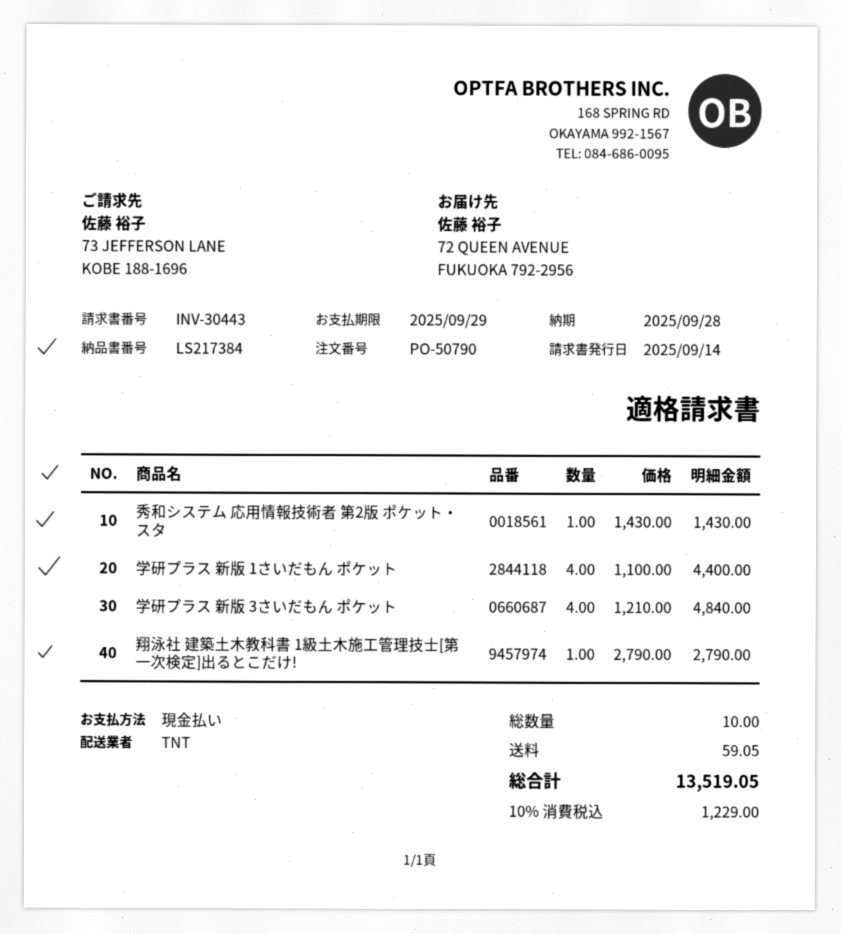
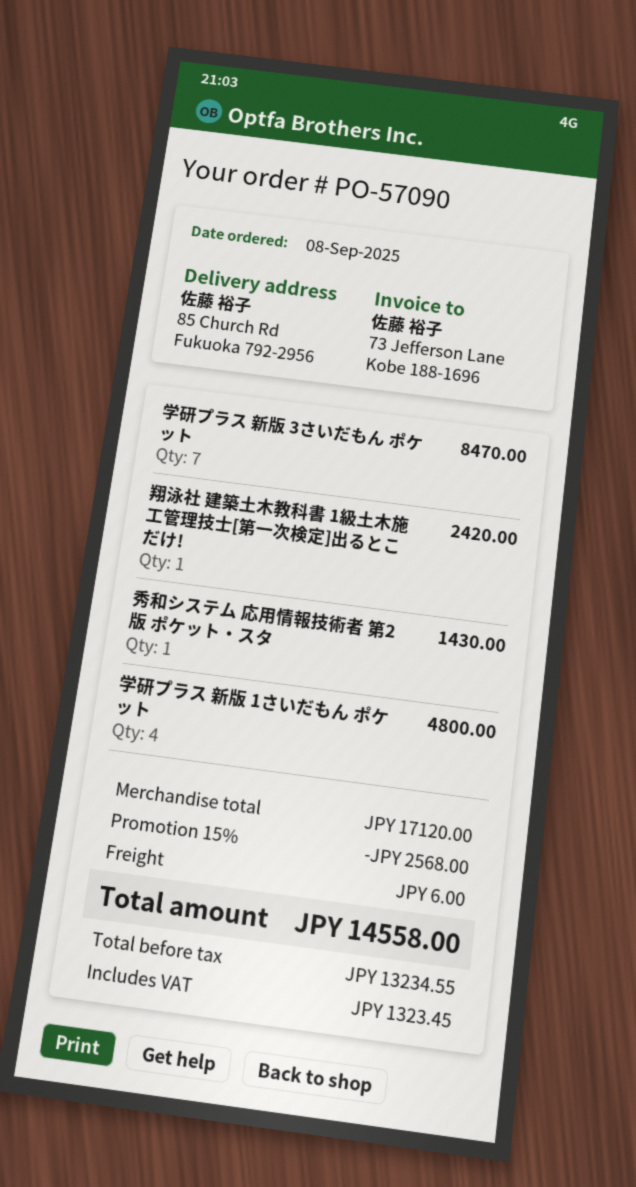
order number: PO-50790 -> PO-57090
ship to: 72 QUEEN AVENUE, FUKUOKA 792-2956 -> 85 Church Rd, Fukuoka 792-2956
学研プラス 新版 1さいだもん ポケット: 4 for 4400.00 -> 4 for 4800.00
学研プラス 新版 3さいだもん ポケット: 4 for 4840.00 -> 7 for 8470.00
翔泳社 建築土木教科書 1級土木施工管理技士[第一次検定]出るとこだけ!: 1 for 2790.00 -> 1 for 2420.00
discount: none -> 15% = 2568.00
shipping: 59.05 -> 6.00
tax: 1229.00 -> 1323.45
total: 13519.05 -> 14558.00

